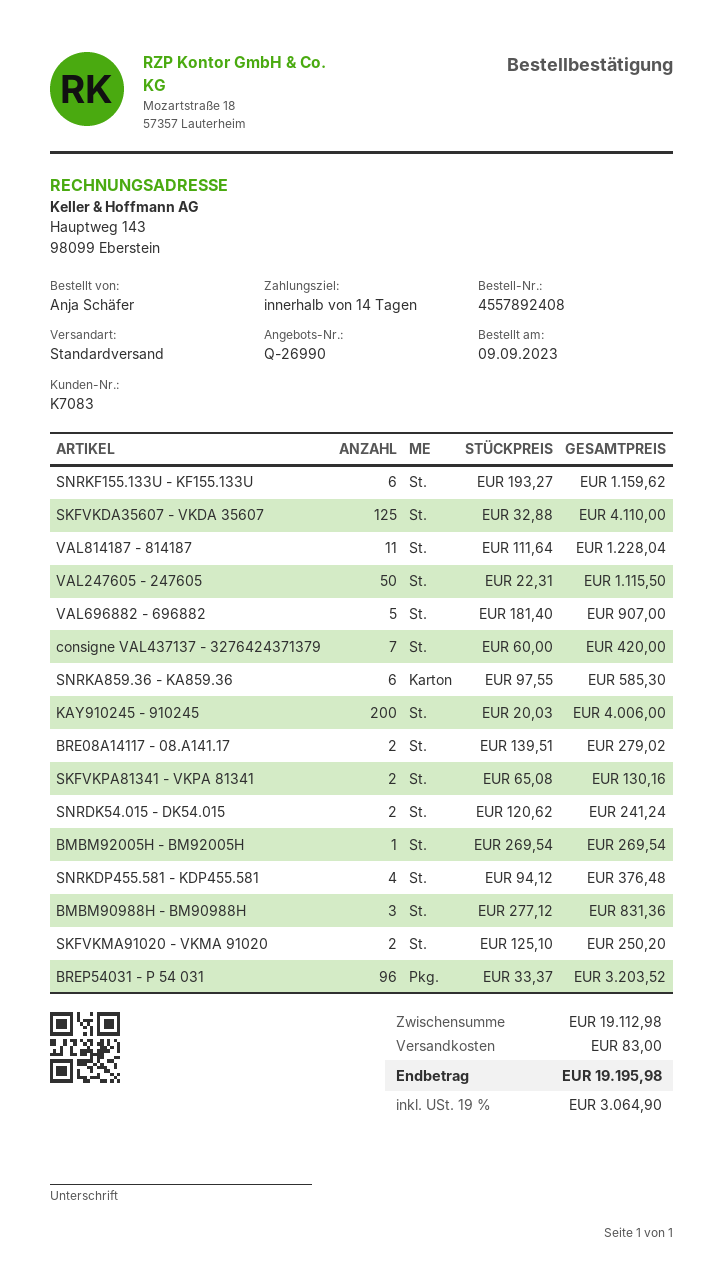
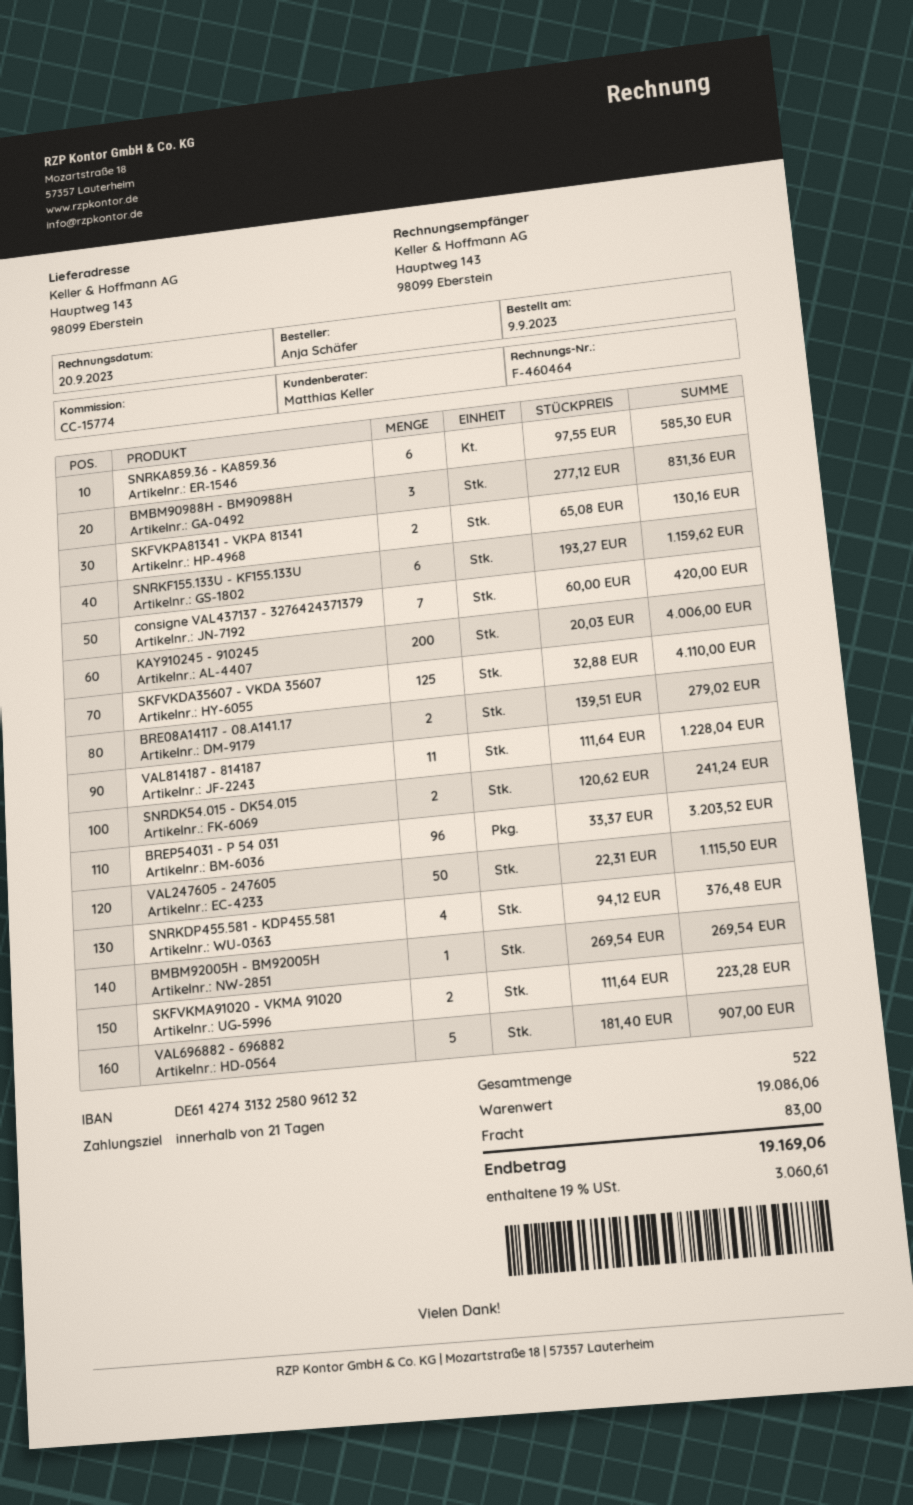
payment terms: 14 days -> 21 days
SKFVKMA91020 - VKMA 91020: 2 x 125.10 = 250.20 -> 2 x 111.64 = 223.28
subtotal: 19112.98 -> 19086.06
tax: 19% = 3064.90 -> 19% = 3060.61
total: 19195.98 -> 19169.06

